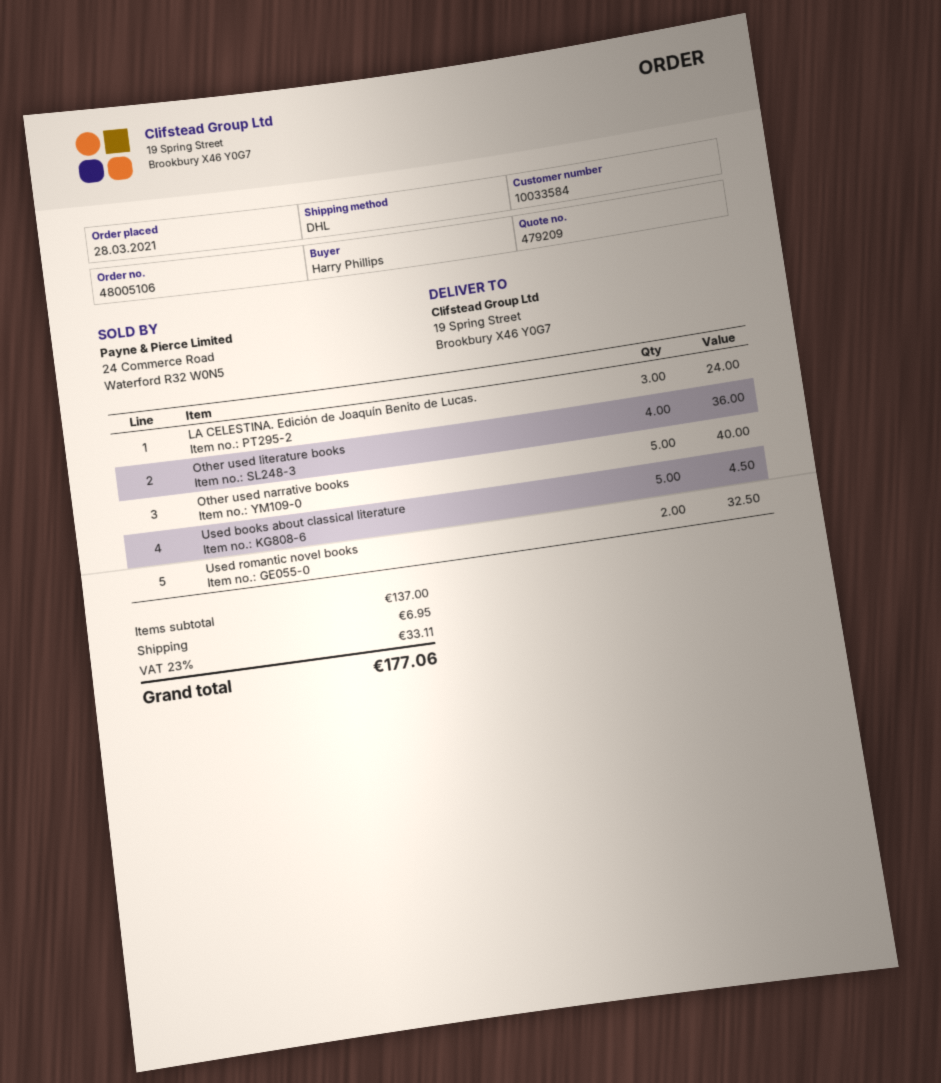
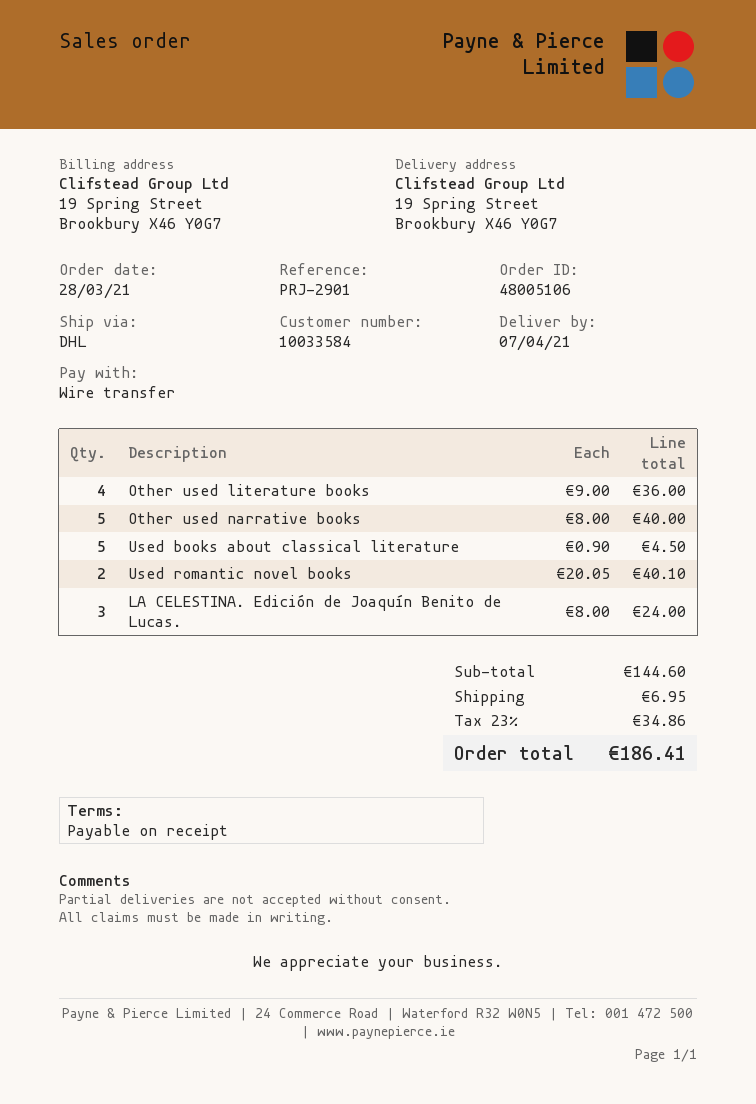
Used romantic novel books: 2 for 32.50 -> 2 for 40.10
subtotal: 137.00 -> 144.60
tax: 23% = 33.11 -> 23% = 34.86
total: 177.06 -> 186.41

